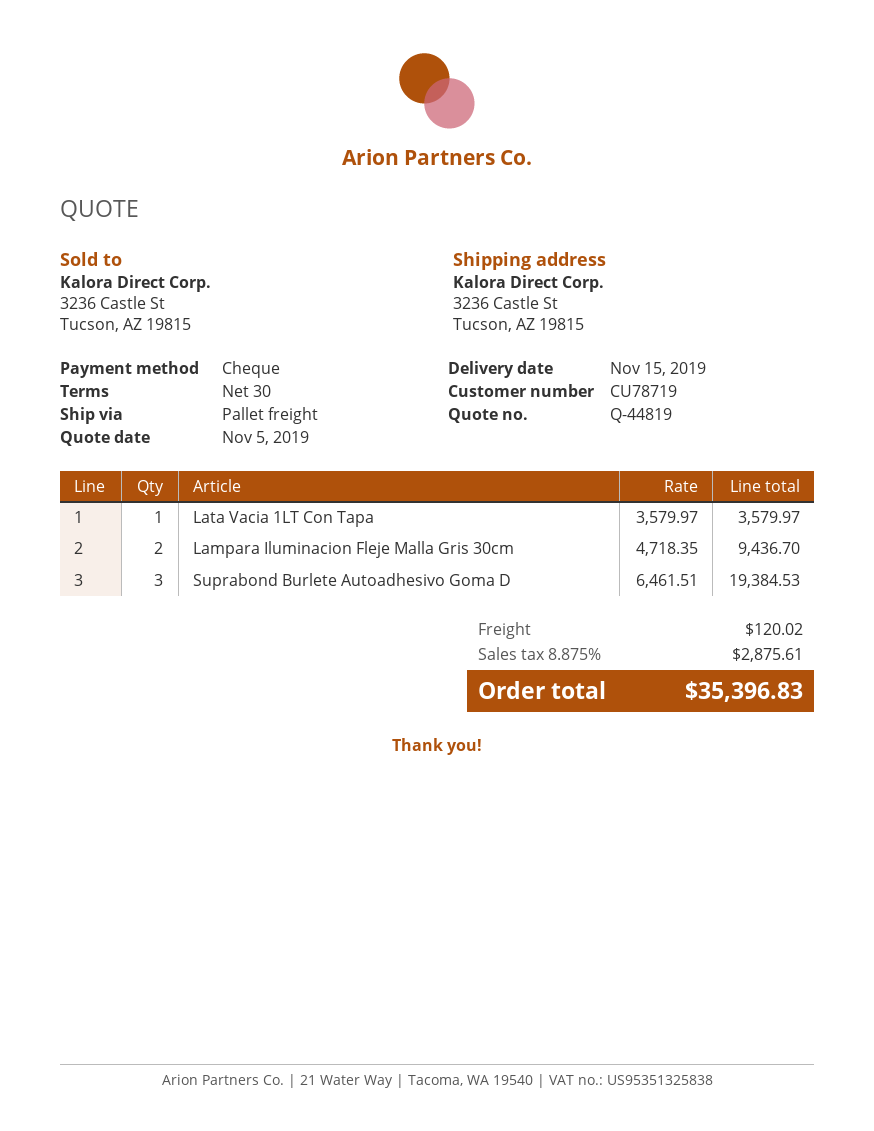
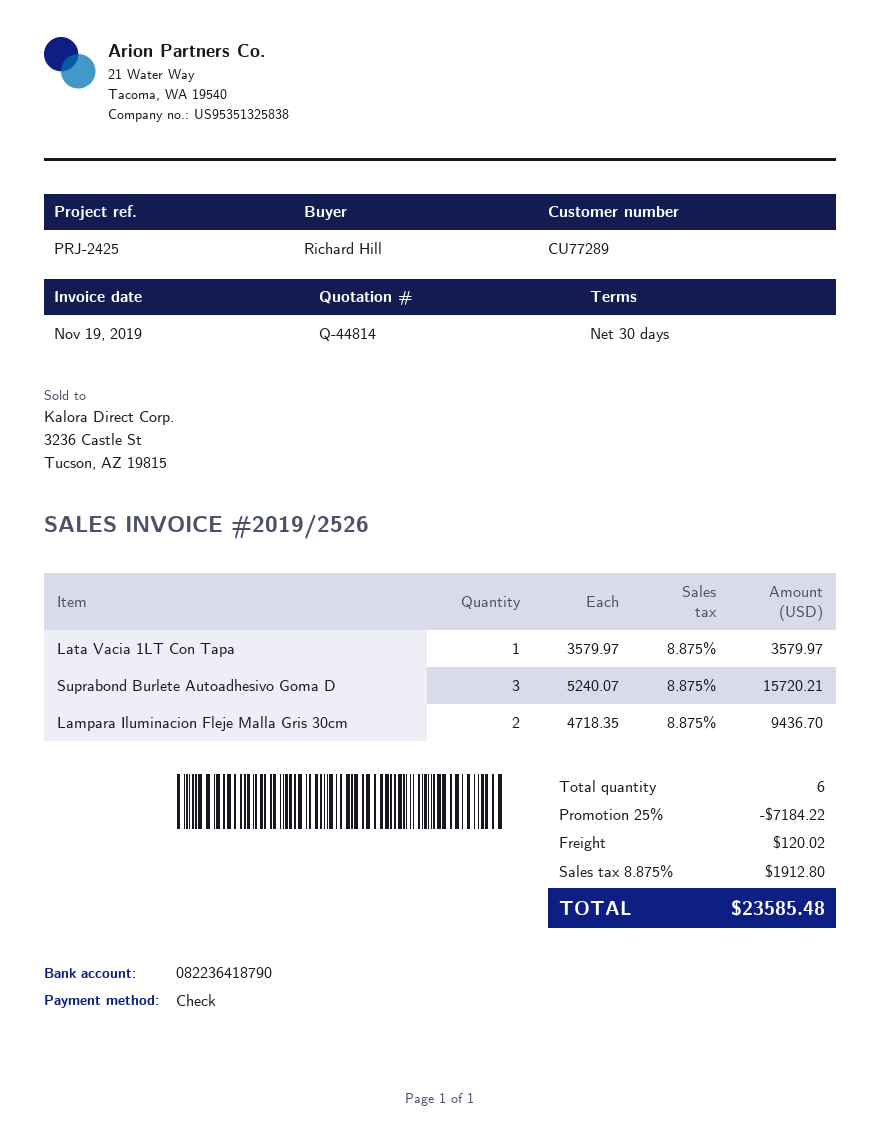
quote number: Q-44819 -> Q-44814
customer number: CU78719 -> CU77289
Suprabond Burlete Autoadhesivo Goma D: 3 x 6461.51 = 19384.53 -> 3 x 5240.07 = 15720.21
discount: none -> 25% = 7184.22
tax: 8.875% = 2875.61 -> 8.875% = 1912.80
total: 35396.83 -> 23585.48

